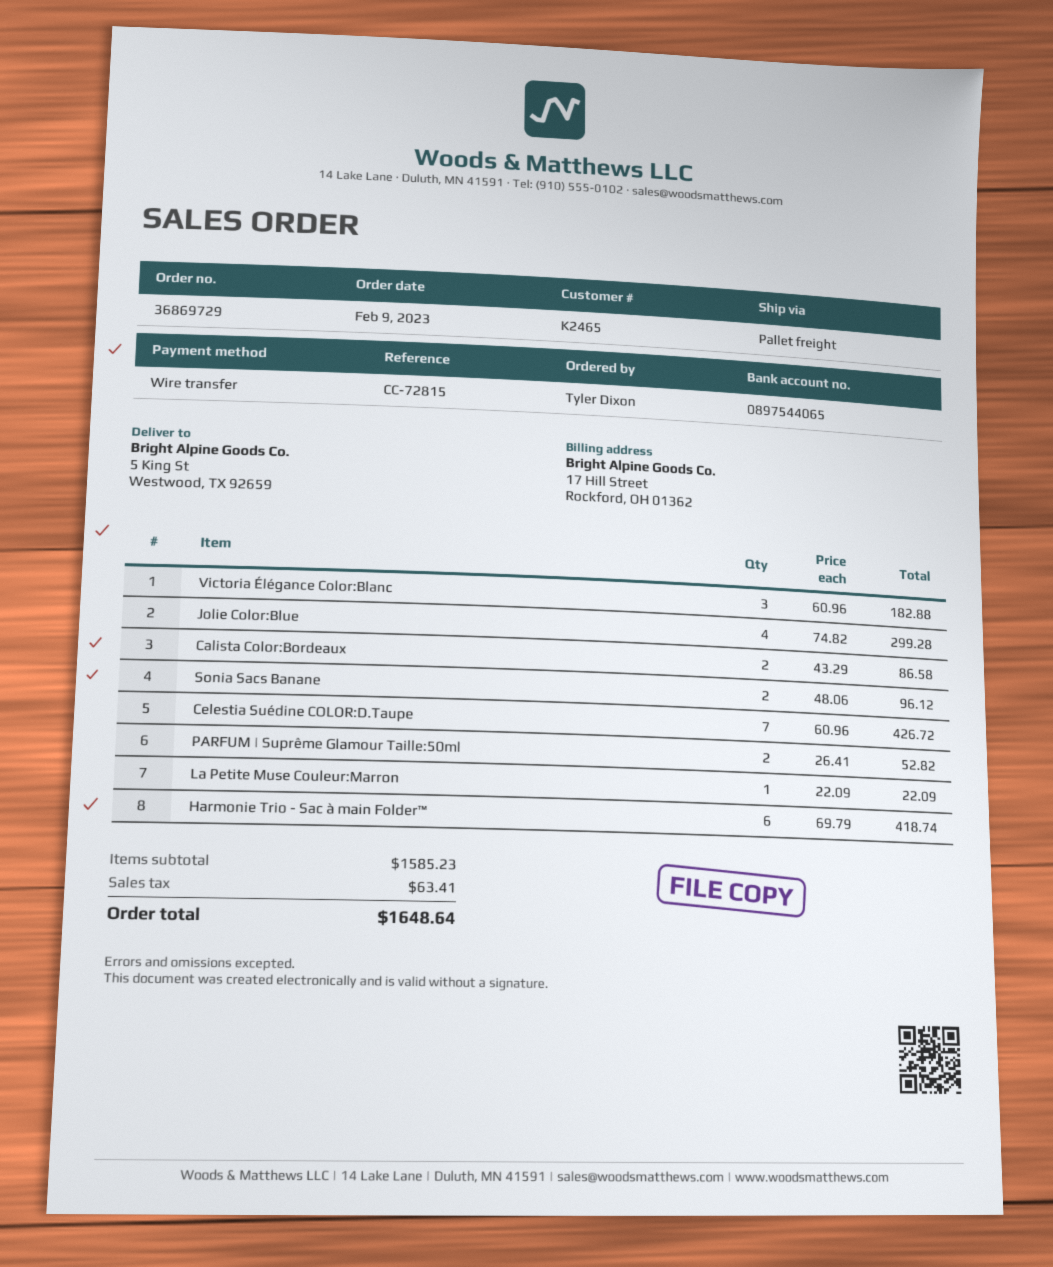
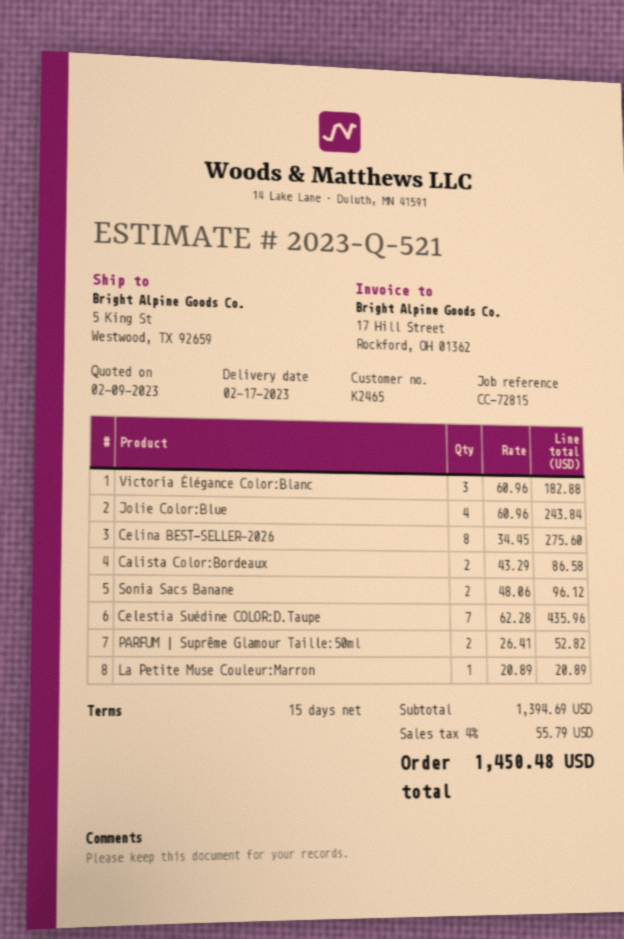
Jolie Color:Blue: 4 x 74.82 = 299.28 -> 4 x 60.96 = 243.84
Celestia Suédine COLOR:D.Taupe: 7 x 60.96 = 426.72 -> 7 x 62.28 = 435.96
La Petite Muse Couleur:Marron: 1 x 22.09 = 22.09 -> 1 x 20.89 = 20.89
Harmonie Trio - Sac à main Folder™: 6 x 69.79 = 418.74 -> none
Celina BEST-SELLER-2026: none -> 8 x 34.45 = 275.60
subtotal: 1585.23 -> 1394.69
tax: 63.41 -> 55.79
total: 1648.64 -> 1450.48

